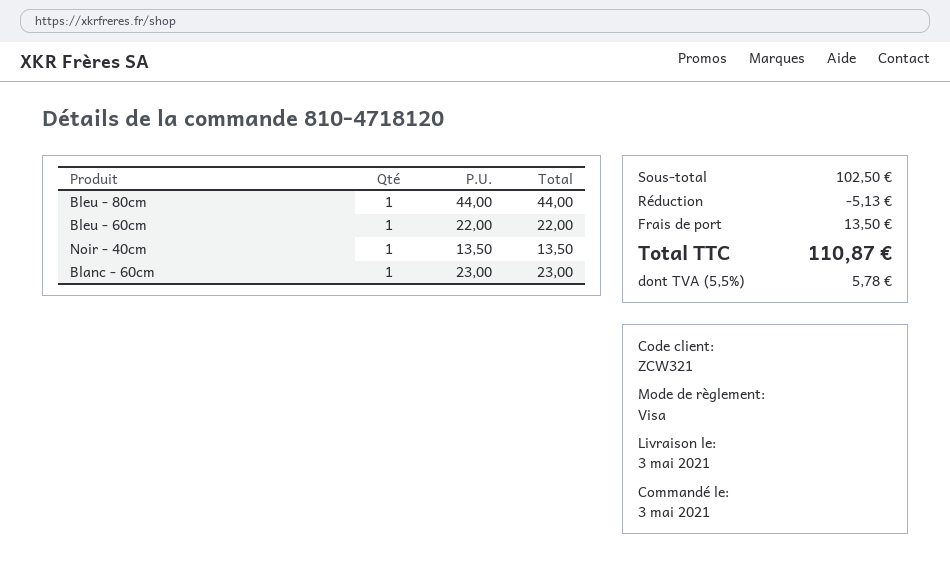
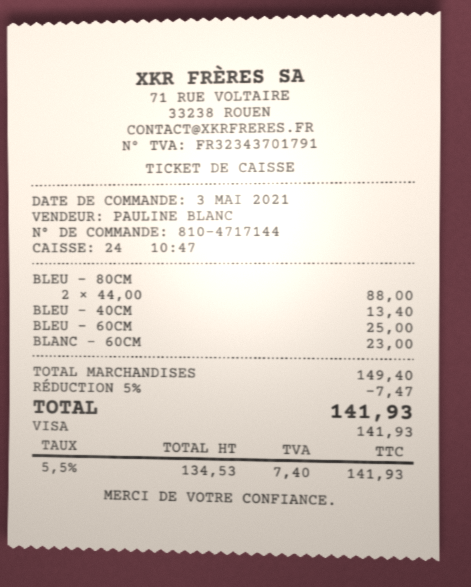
order number: 810-4718120 -> 810-4717144
Bleu - 80cm: 1 x 44.00 = 44.00 -> 2 x 44.00 = 88.00
Bleu - 60cm: 1 x 22.00 = 22.00 -> 1 x 25.00 = 25.00
Noir - 40cm: 1 x 13.50 = 13.50 -> none
BLEU - 40CM: none -> 1 x 13.40 = 13.40
subtotal: 102.50 -> 149.40
discount: 5.13 -> 7.47
shipping: 13.50 -> none
tax: 5.5% = 5.78 -> 5.5% = 7.40
total: 110.87 -> 141.93

